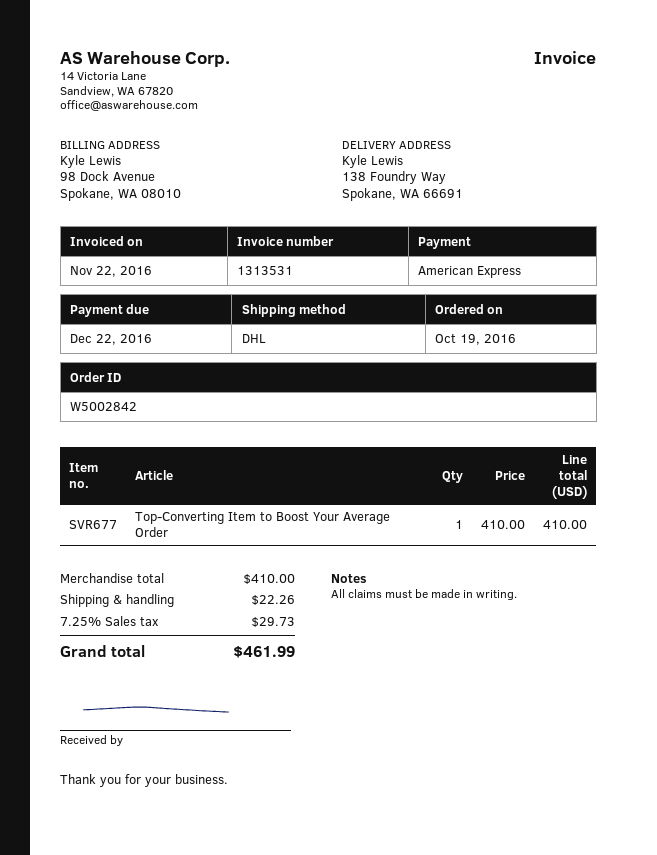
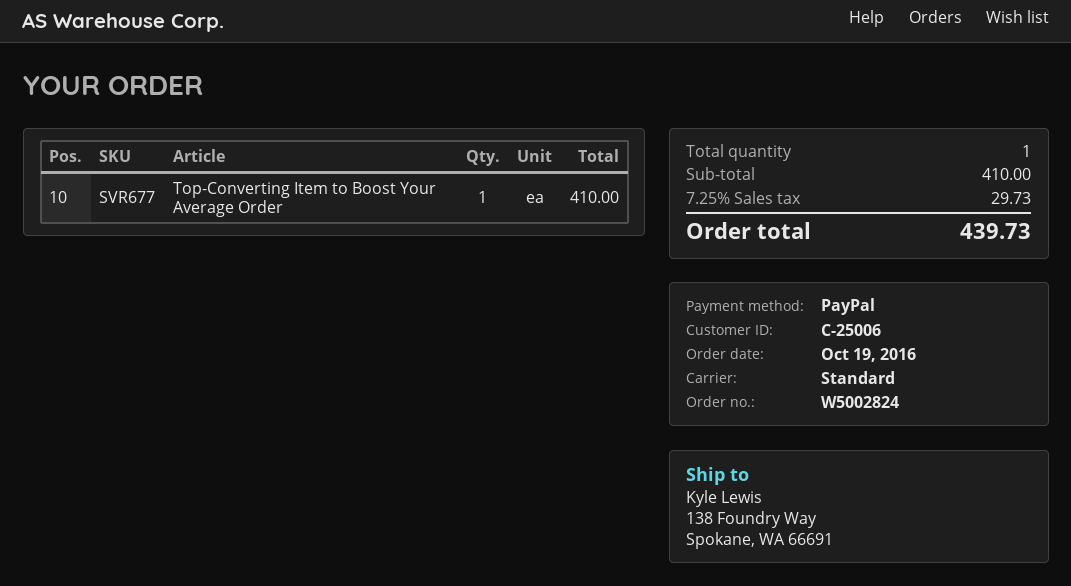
order number: W5002842 -> W5002824
payment method: American Express -> PayPal
shipping method: DHL -> standard
shipping: 22.26 -> none
total: 461.99 -> 439.73

